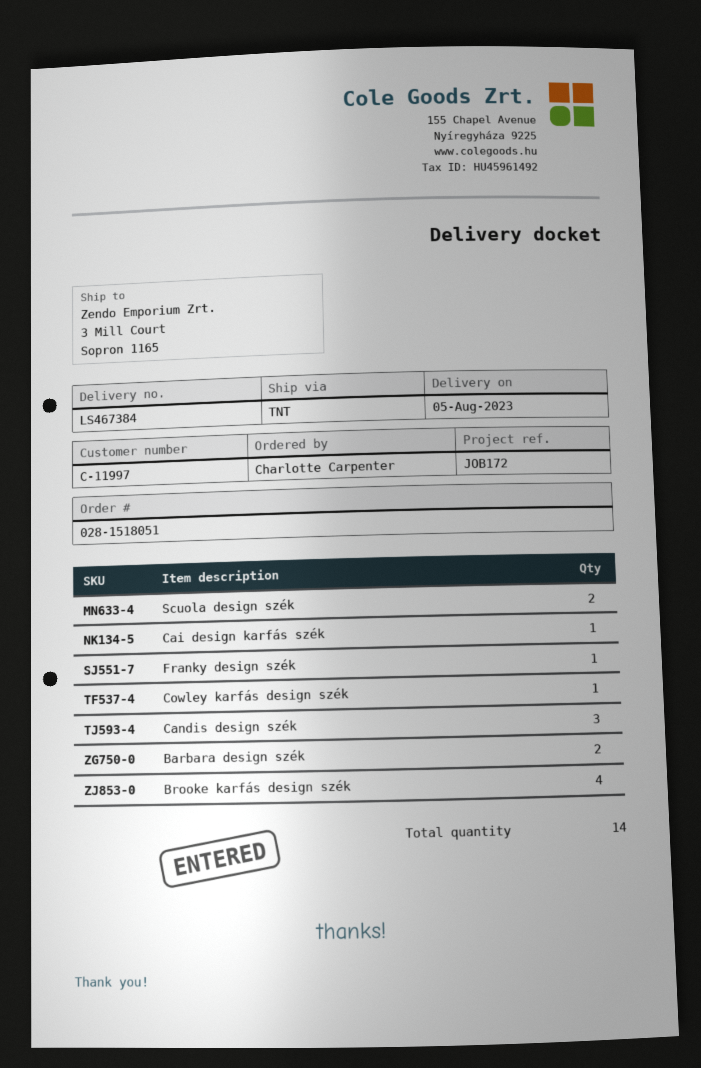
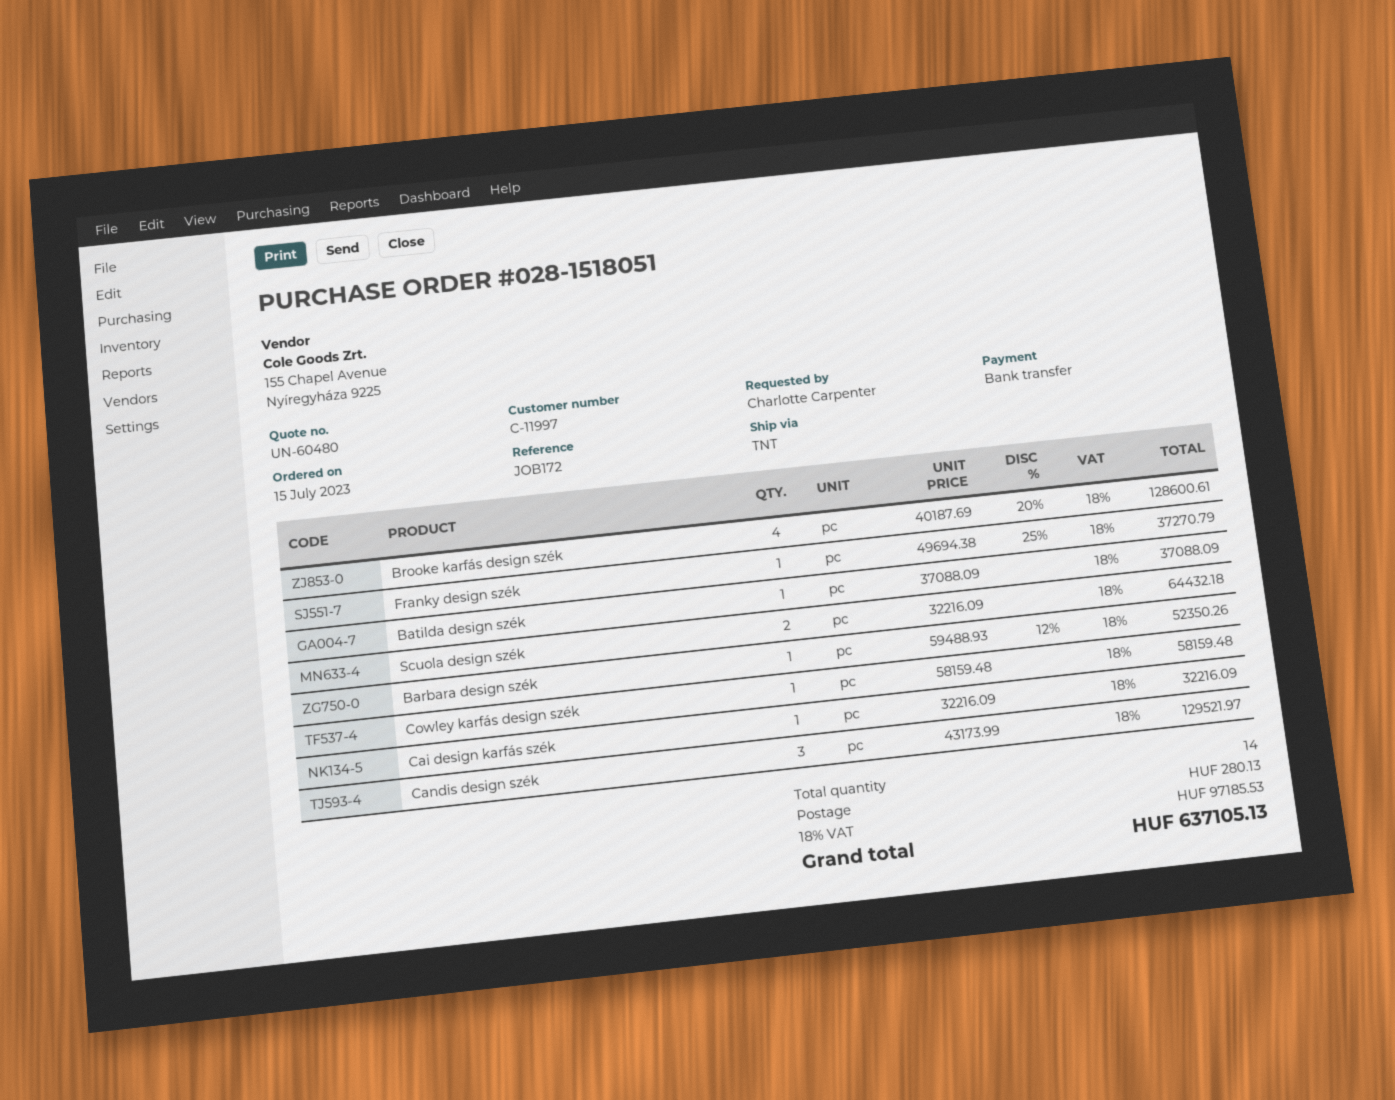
Barbara design szék: 2 -> 1
Batilda design szék: none -> 1

